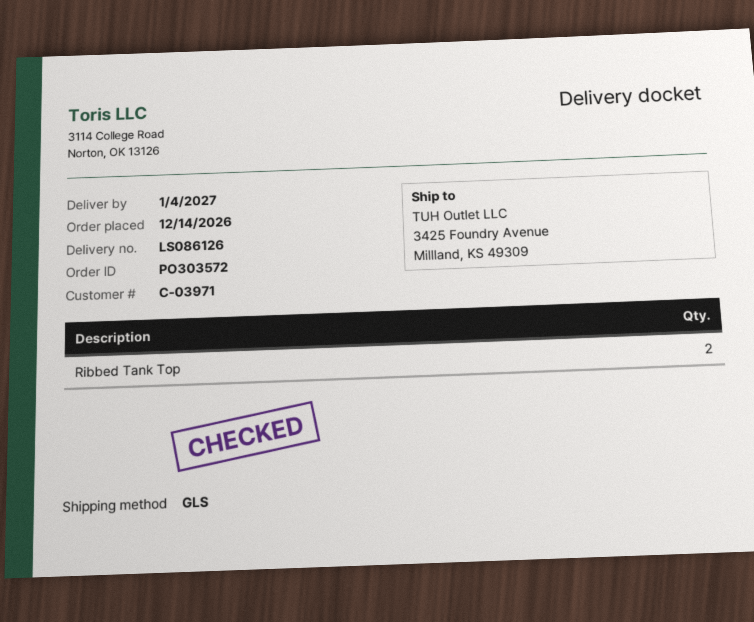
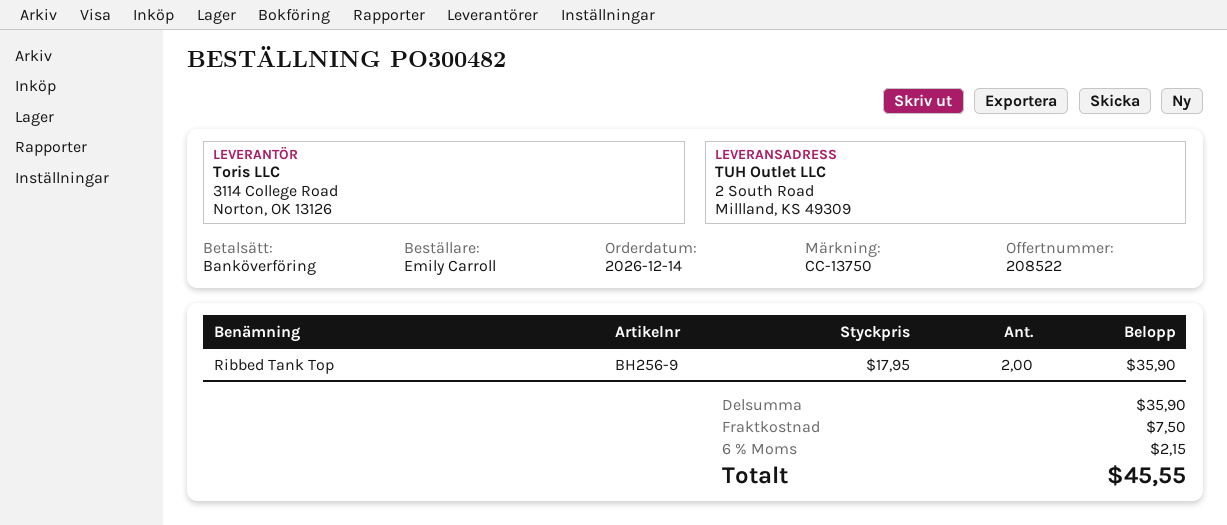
order number: PO303572 -> PO300482
ship to: 3425 Foundry Avenue, Millland, KS 49309 -> 2 South Road, Millland, KS 49309

